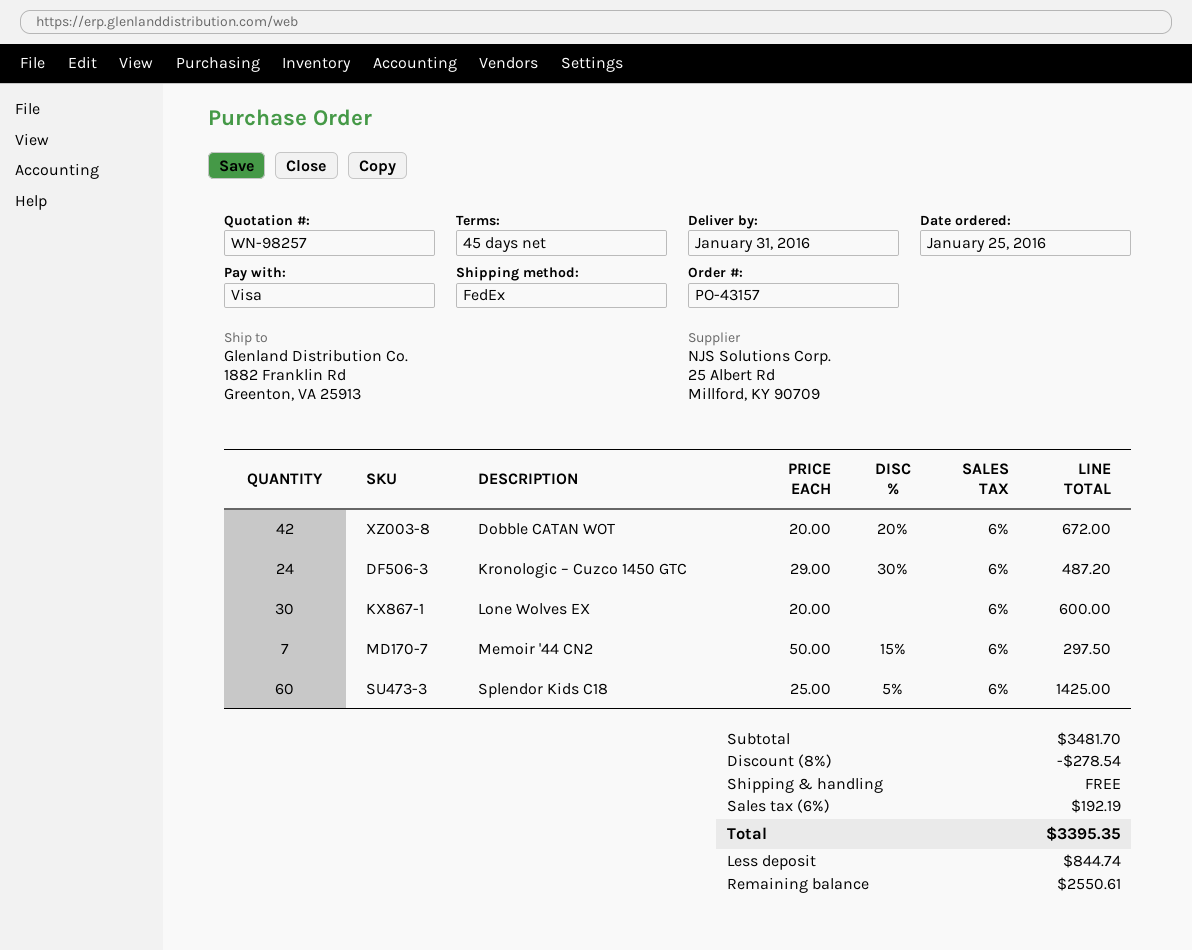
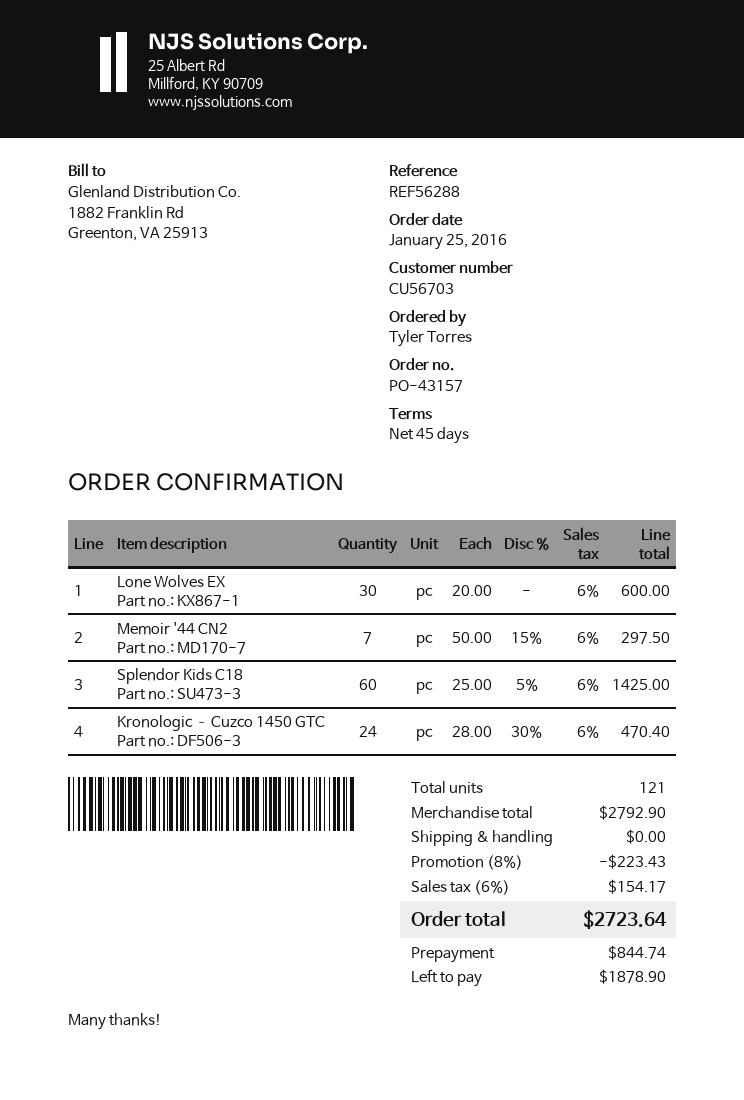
Dobble CATAN WOT: 42 x 20.00 - 20% = 672.00 -> none
Kronologic – Cuzco 1450 GTC: 24 x 29.00 - 30% = 487.20 -> 24 x 28.00 - 30% = 470.40
subtotal: 3481.70 -> 2792.90
discount: 8% = 278.54 -> 8% = 223.43
tax: 6% = 192.19 -> 6% = 154.17
total: 3395.35 -> 2723.64
balance: 2550.61 -> 1878.90

